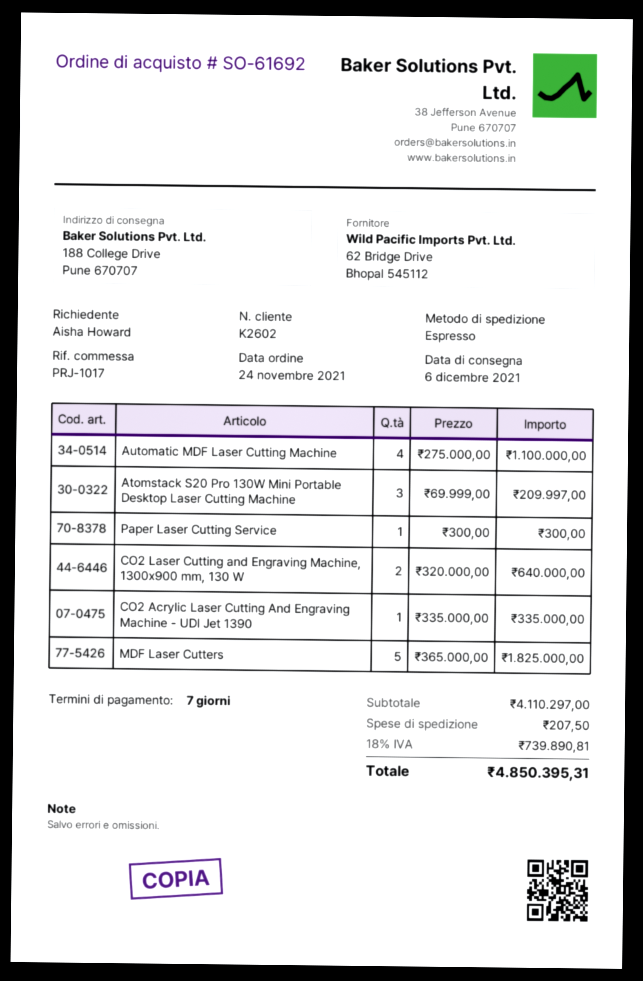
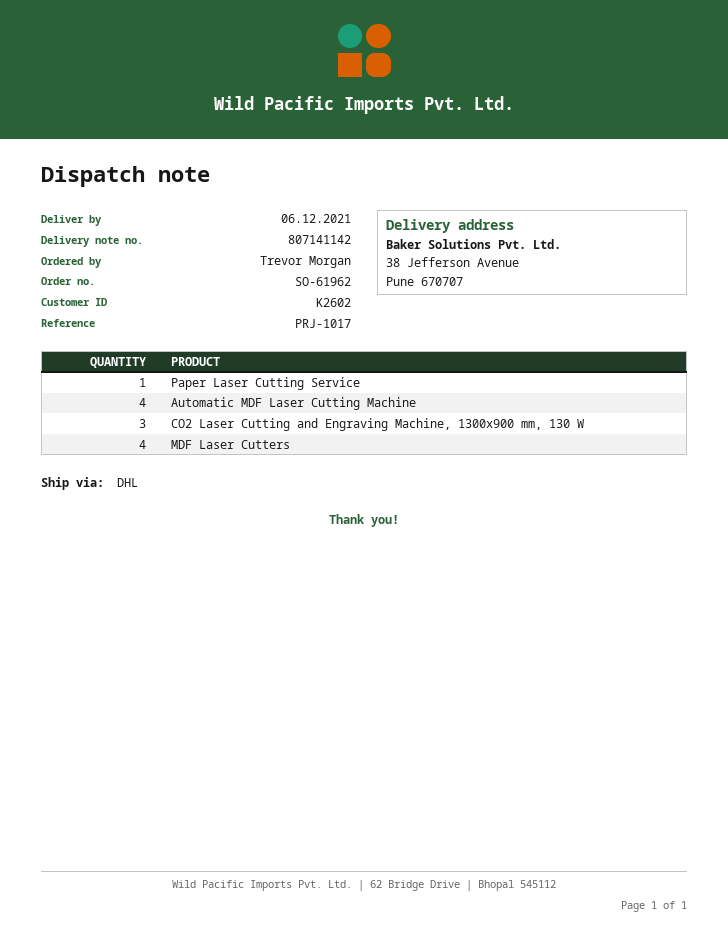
order number: SO-61692 -> SO-61962
ordered by: Aisha Howard -> Trevor Morgan
shipping method: express -> DHL
ship to: 188 College Drive, Pune 670707 -> 38 Jefferson Avenue, Pune 670707
Atomstack S20 Pro 130W Mini Portable Desktop Laser Cutting Machine: 3 -> none
CO2 Laser Cutting and Engraving Machine, 1300x900 mm, 130 W: 2 -> 3
CO2 Acrylic Laser Cutting And Engraving Machine - UDI Jet 1390: 1 -> none
MDF Laser Cutters: 5 -> 4

